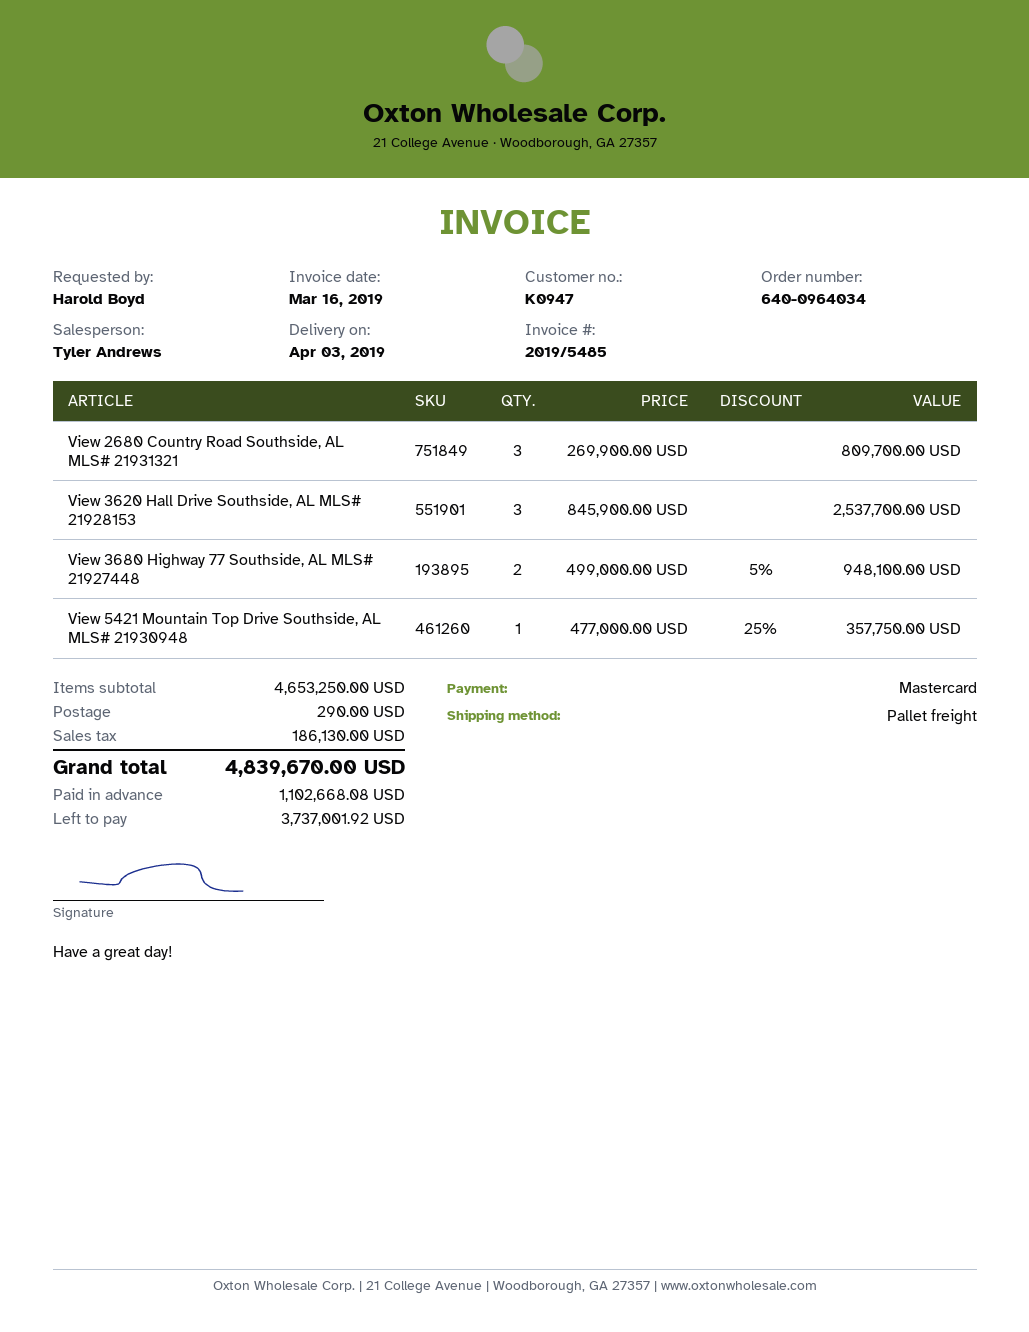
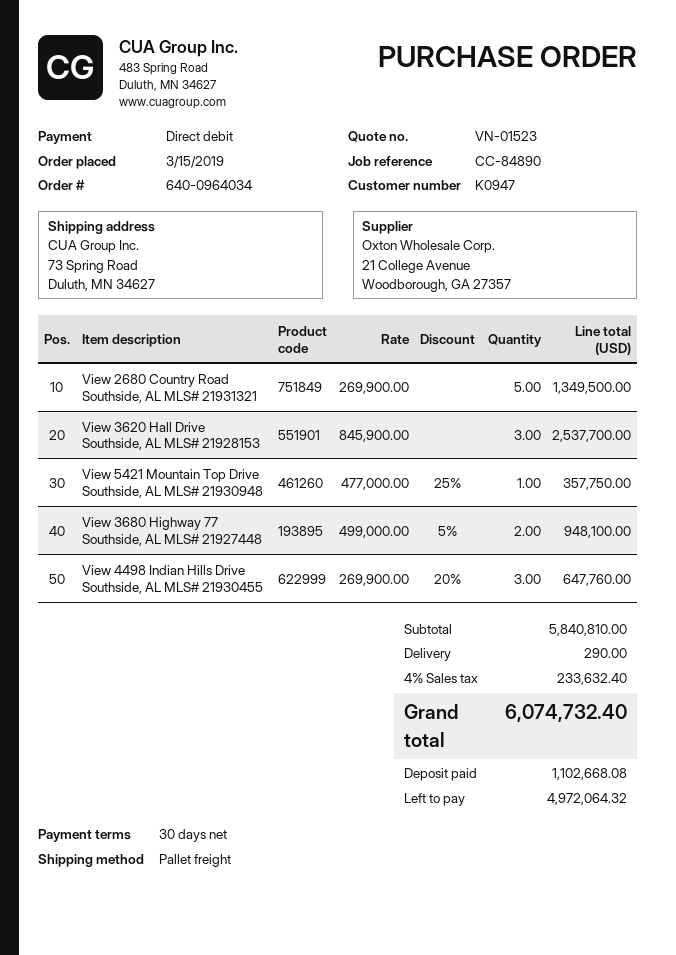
payment method: Mastercard -> direct debit
View 2680 Country Road Southside, AL MLS# 21931321: 3 x 269900.00 = 809700.00 -> 5 x 269900.00 = 1349500.00
View 4498 Indian Hills Drive Southside, AL MLS# 21930455: none -> 3 x 269900.00 - 20% = 647760.00
subtotal: 4653250.00 -> 5840810.00
tax: 186130.00 -> 233632.40
total: 4839670.00 -> 6074732.40
balance: 3737001.92 -> 4972064.32

